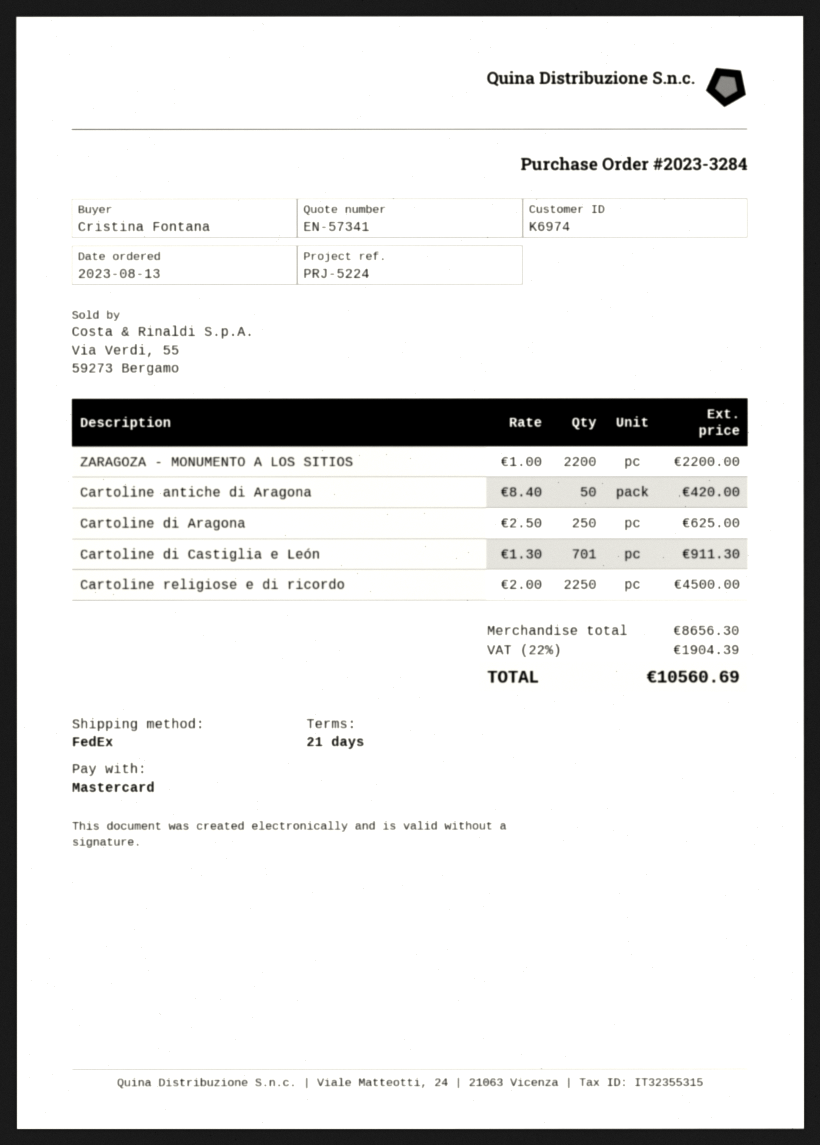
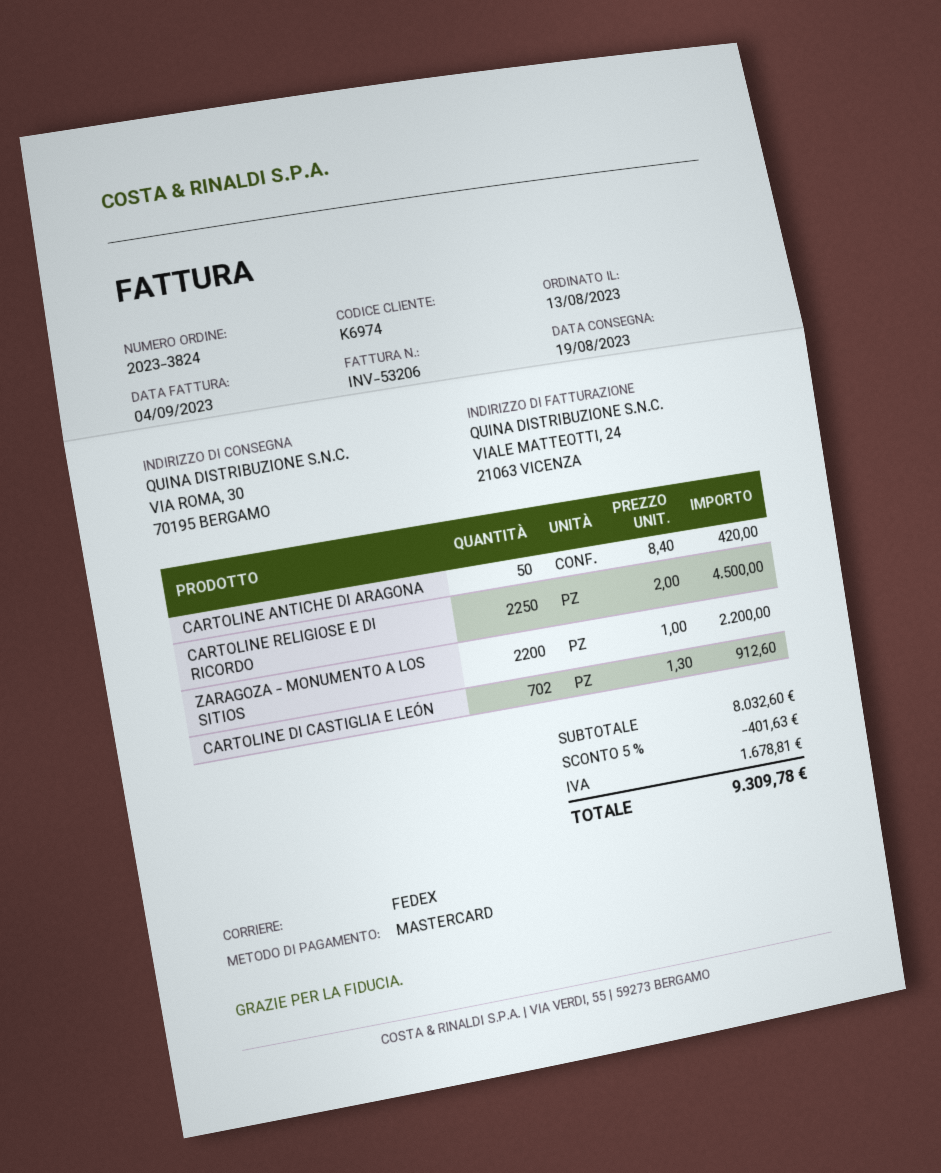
order number: 2023-3284 -> 2023-3824
Cartoline di Aragona: 250 x 2.50 = 625.00 -> none
Cartoline di Castiglia e León: 701 x 1.30 = 911.30 -> 702 x 1.30 = 912.60
subtotal: 8656.30 -> 8032.60
discount: none -> 5% = 401.63
tax: 1904.39 -> 1678.81
total: 10560.69 -> 9309.78

